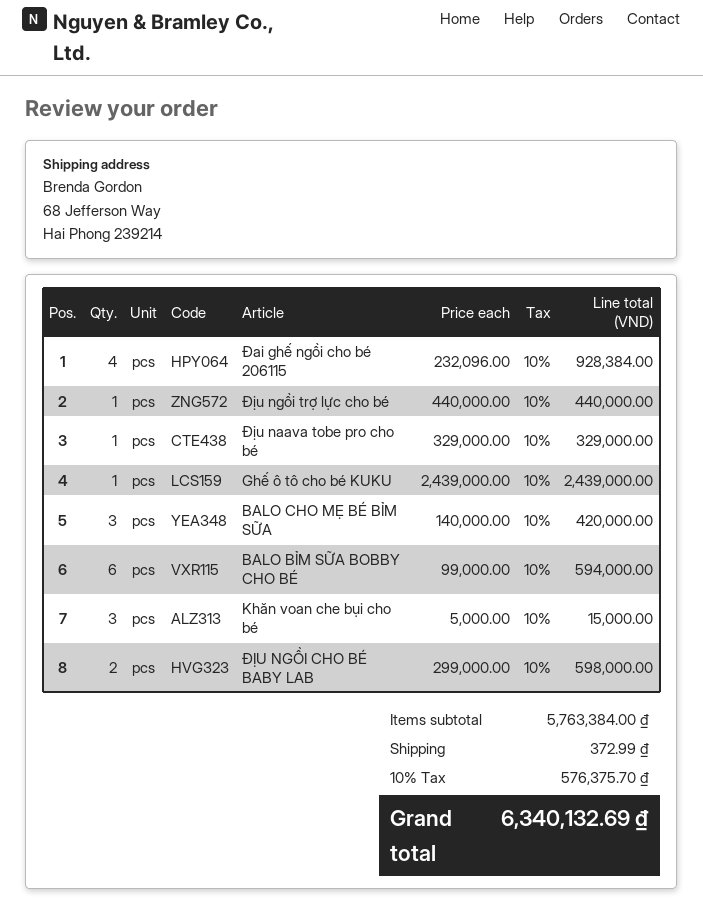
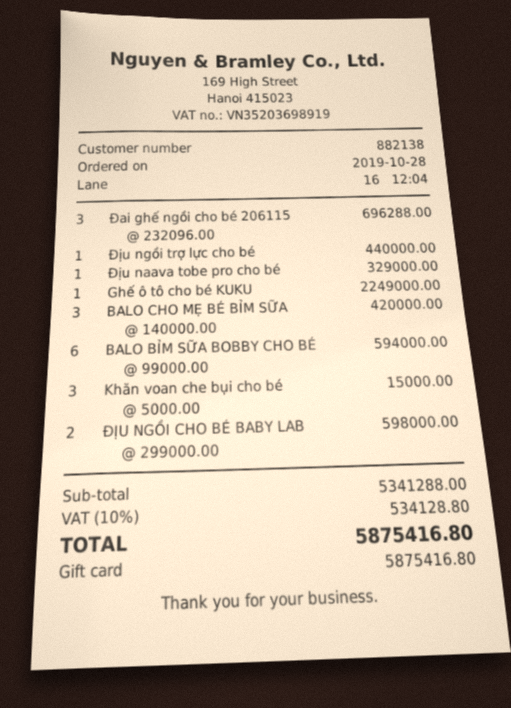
Đai ghế ngồi cho bé 206115: 4 x 232096.00 = 928384.00 -> 3 x 232096.00 = 696288.00
Ghế ô tô cho bé KUKU: 1 x 2439000.00 = 2439000.00 -> 1 x 2249000.00 = 2249000.00
subtotal: 5763384.00 -> 5341288.00
shipping: 372.99 -> none
tax: 10% = 576375.70 -> 10% = 534128.80
total: 6340132.69 -> 5875416.80

